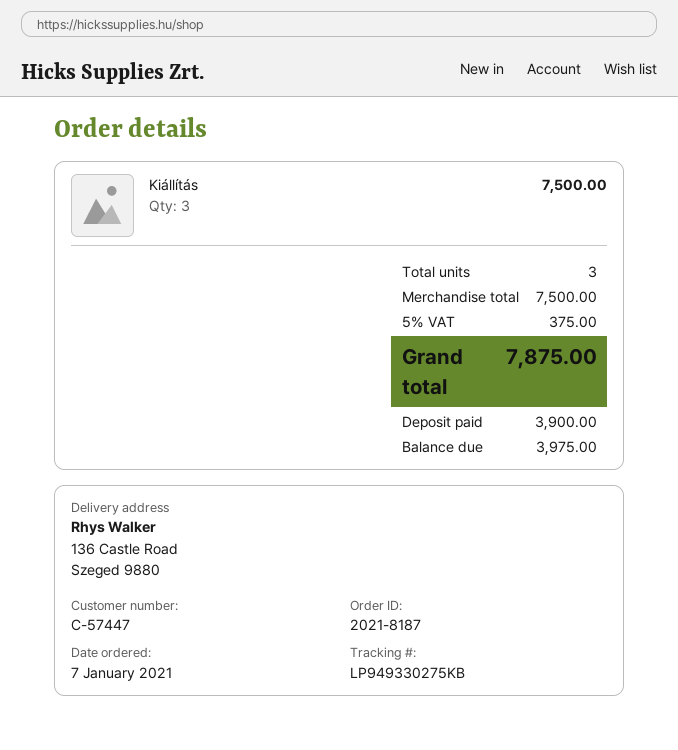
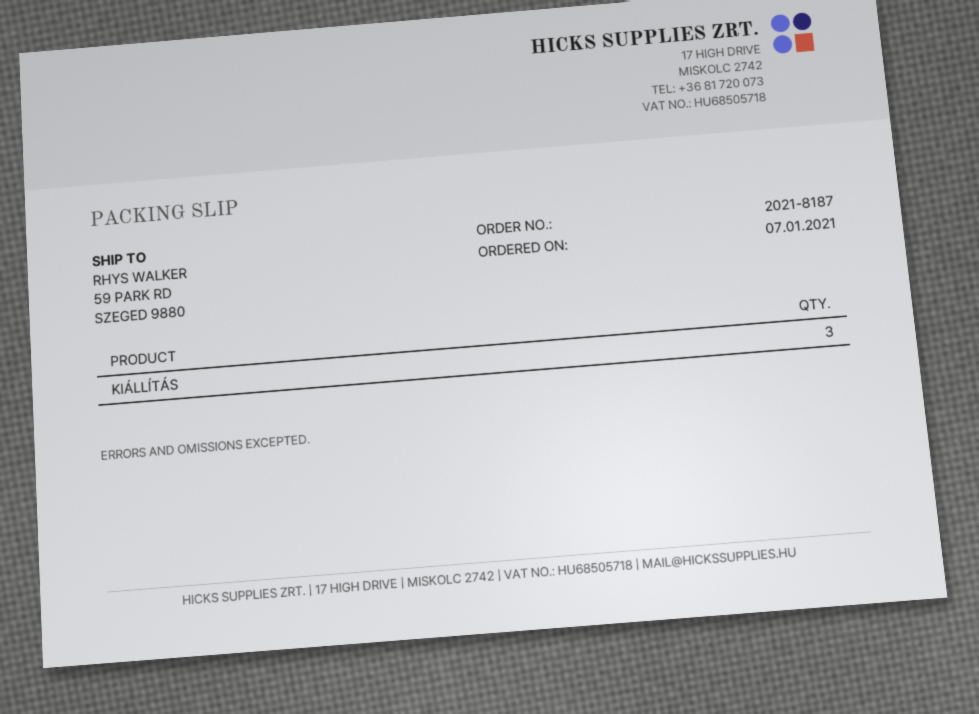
ship to: 136 Castle Road, Szeged 9880 -> 59 PARK RD, SZEGED 9880

